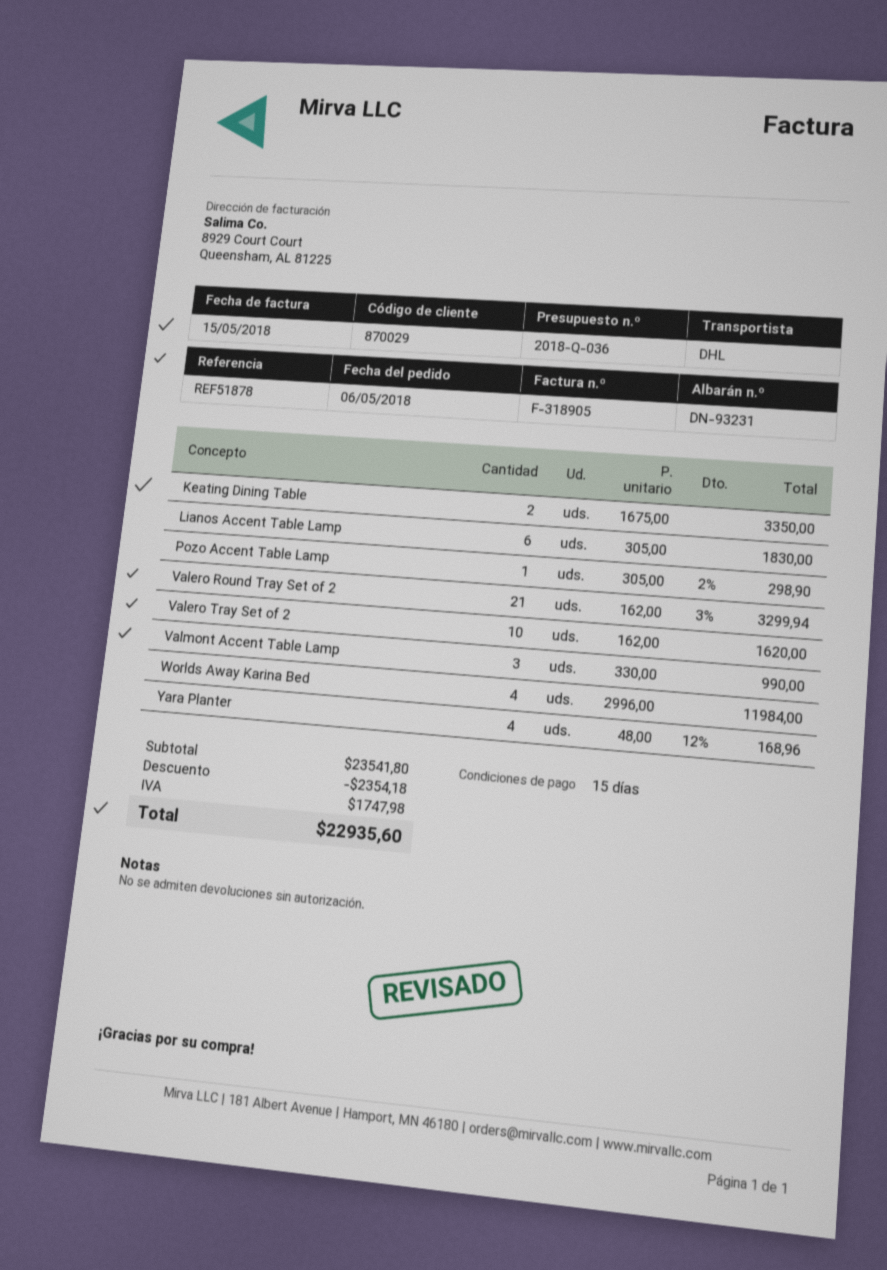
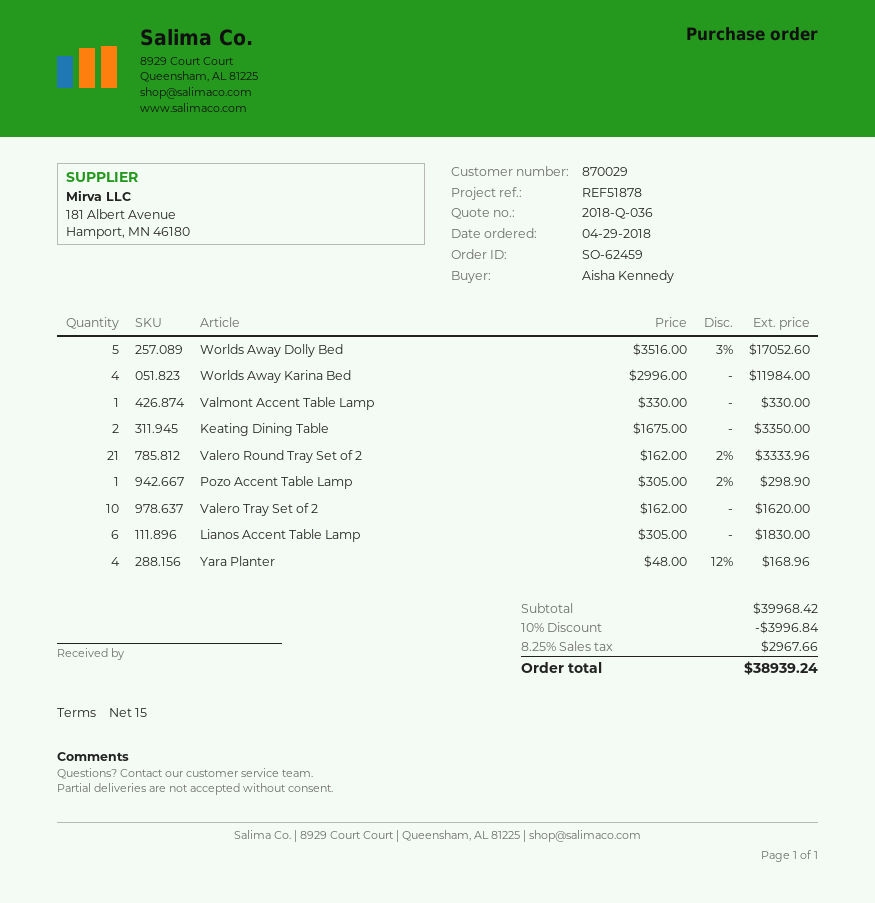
order date: 2018-05-06 -> 2018-04-29
Valero Round Tray Set of 2: 21 x 162.00 - 3% = 3299.94 -> 21 x 162.00 - 2% = 3333.96
Valmont Accent Table Lamp: 3 x 330.00 = 990.00 -> 1 x 330.00 = 330.00
Worlds Away Dolly Bed: none -> 5 x 3516.00 - 3% = 17052.60
subtotal: 23541.80 -> 39968.42
discount: 2354.18 -> 3996.84
tax: 1747.98 -> 2967.66
total: 22935.60 -> 38939.24

